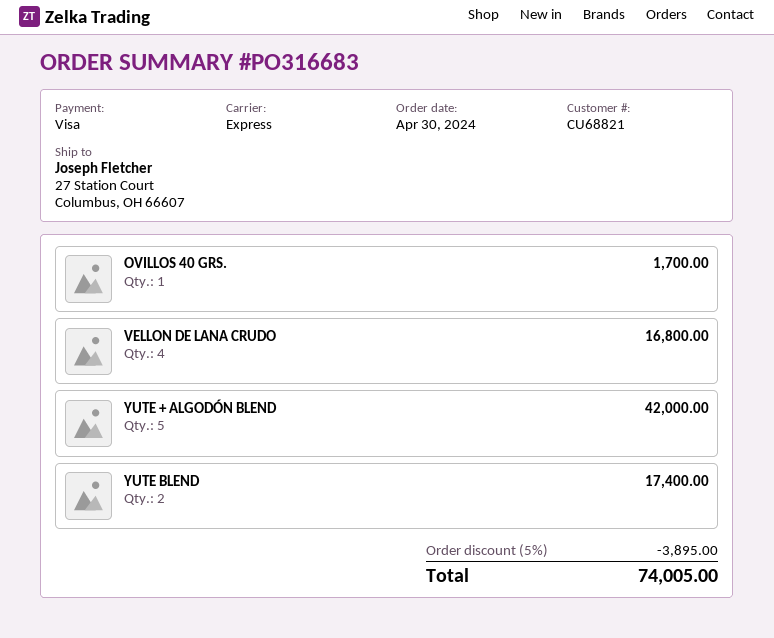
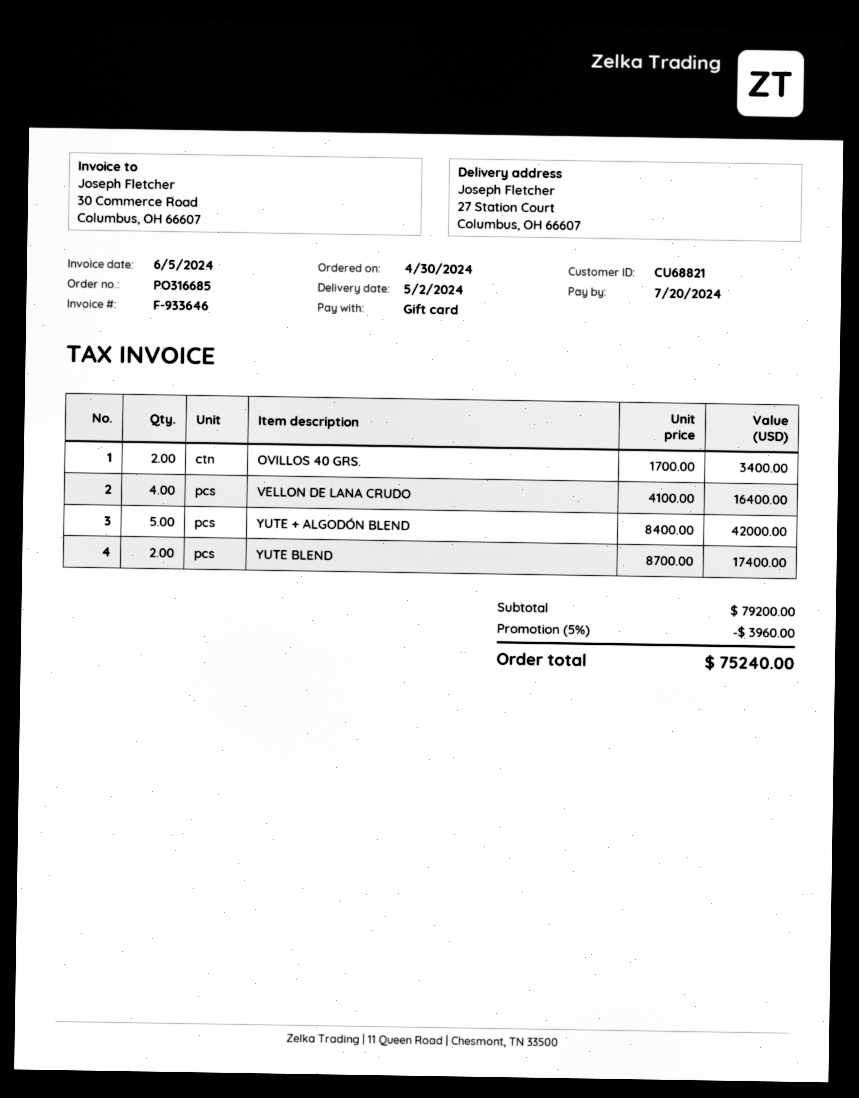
order number: PO316683 -> PO316685
payment method: Visa -> gift card
OVILLOS 40 GRS.: 1 for 1700.00 -> 2 for 3400.00
VELLON DE LANA CRUDO: 4 for 16800.00 -> 4 for 16400.00
discount: 5% = 3895.00 -> 5% = 3960.00
total: 74005.00 -> 75240.00

